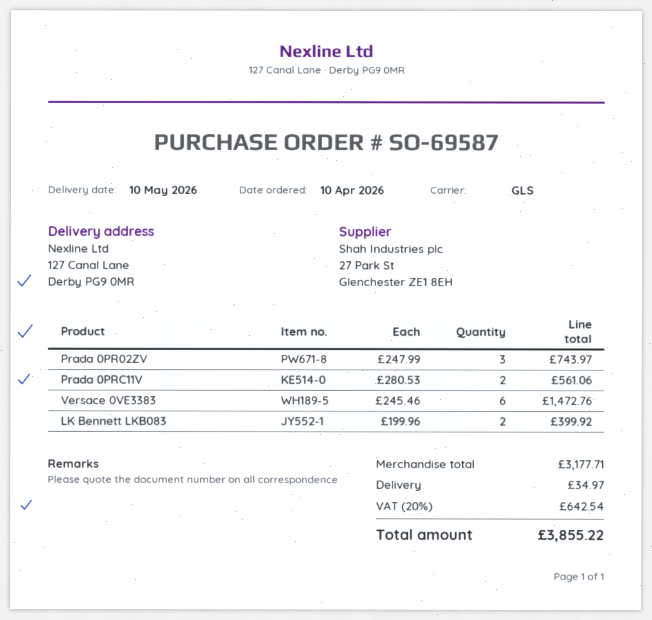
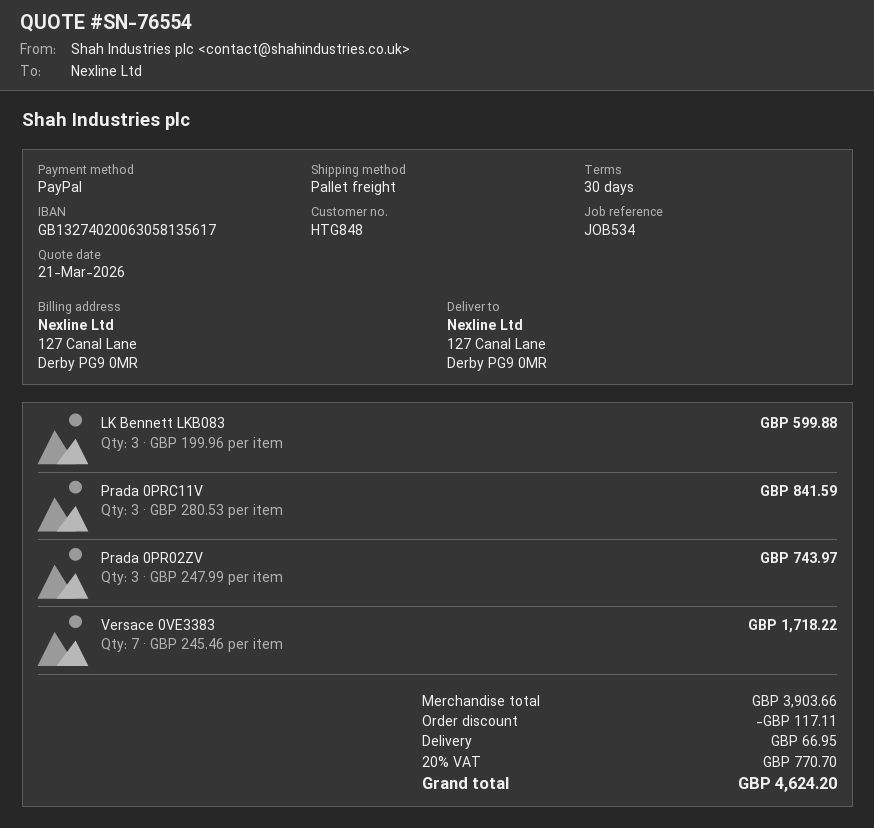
shipping method: GLS -> pallet freight
Prada 0PRC11V: 2 x 280.53 = 561.06 -> 3 x 280.53 = 841.59
Versace 0VE3383: 6 x 245.46 = 1472.76 -> 7 x 245.46 = 1718.22
LK Bennett LKB083: 2 x 199.96 = 399.92 -> 3 x 199.96 = 599.88
subtotal: 3177.71 -> 3903.66
discount: none -> 117.11
shipping: 34.97 -> 66.95
tax: 20% = 642.54 -> 20% = 770.70
total: 3855.22 -> 4624.20

